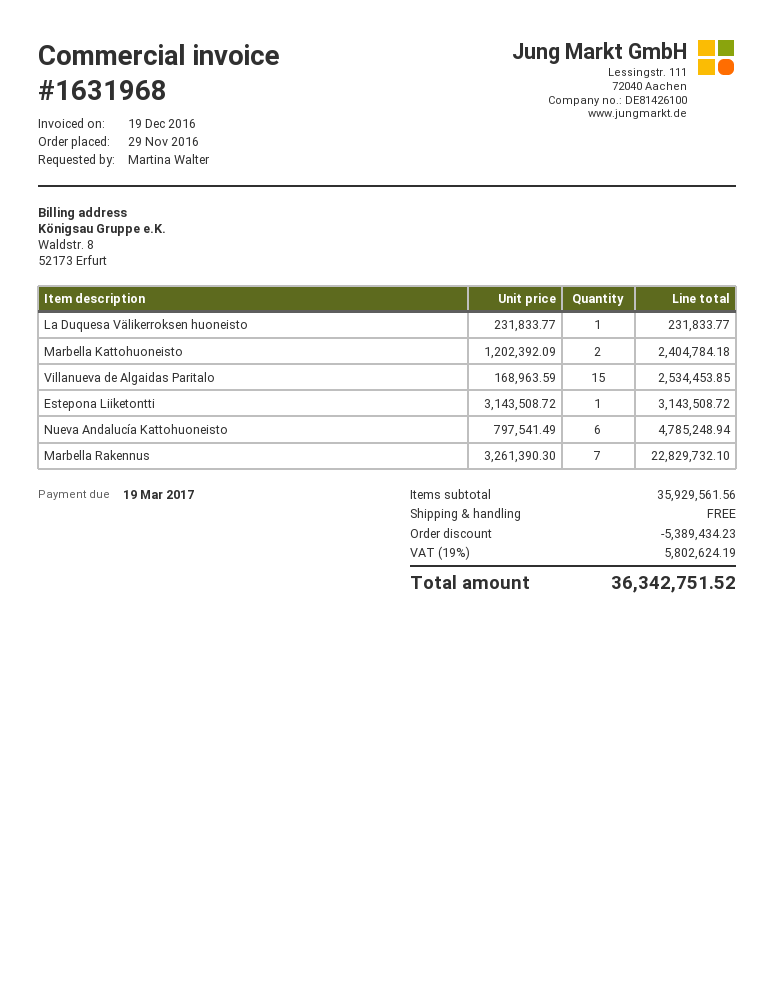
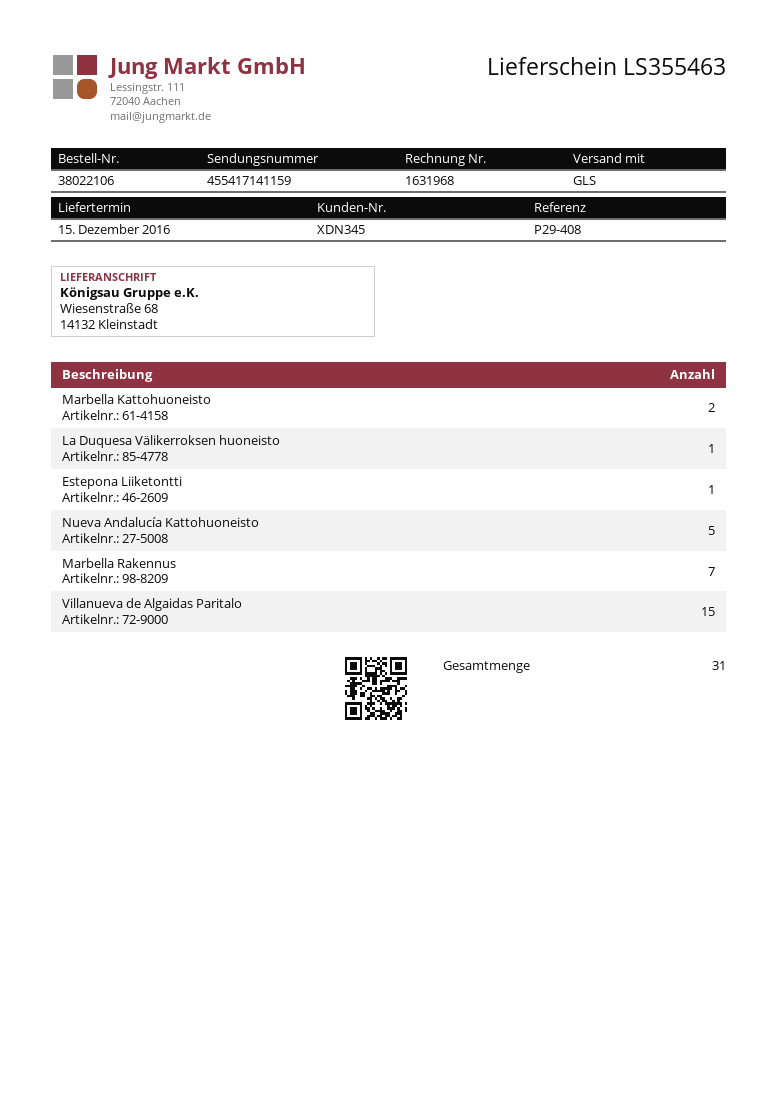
Nueva Andalucía Kattohuoneisto: 6 -> 5

